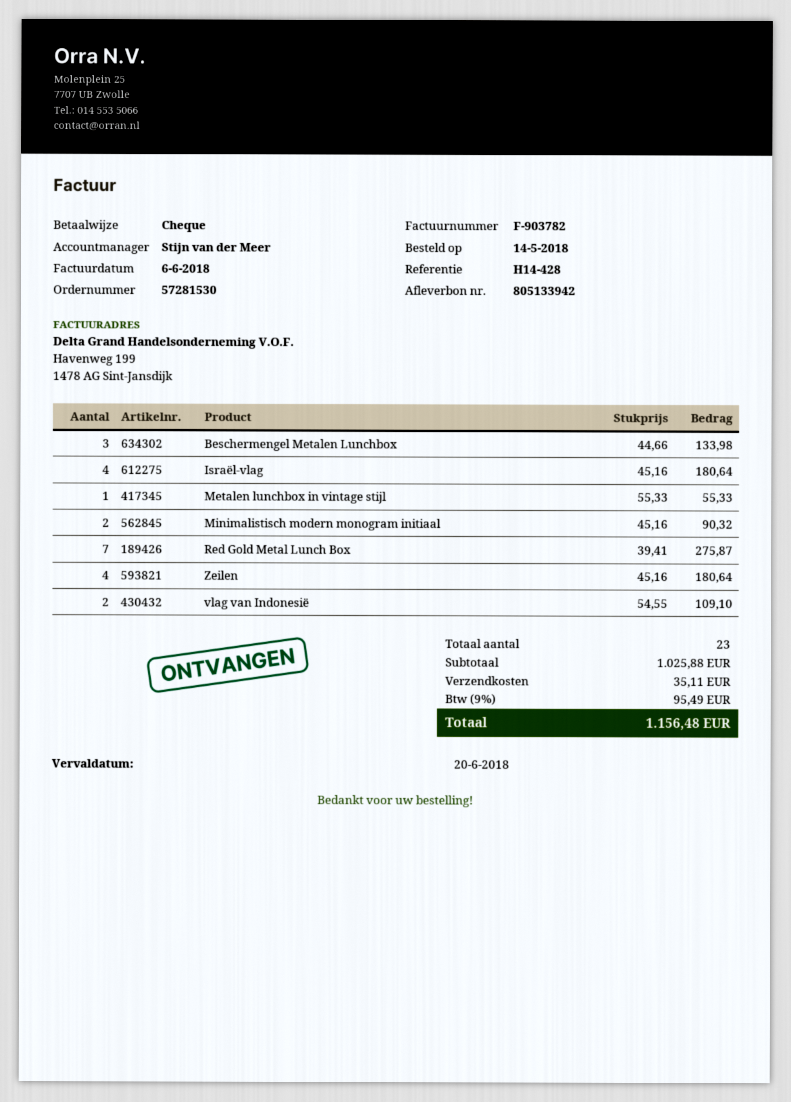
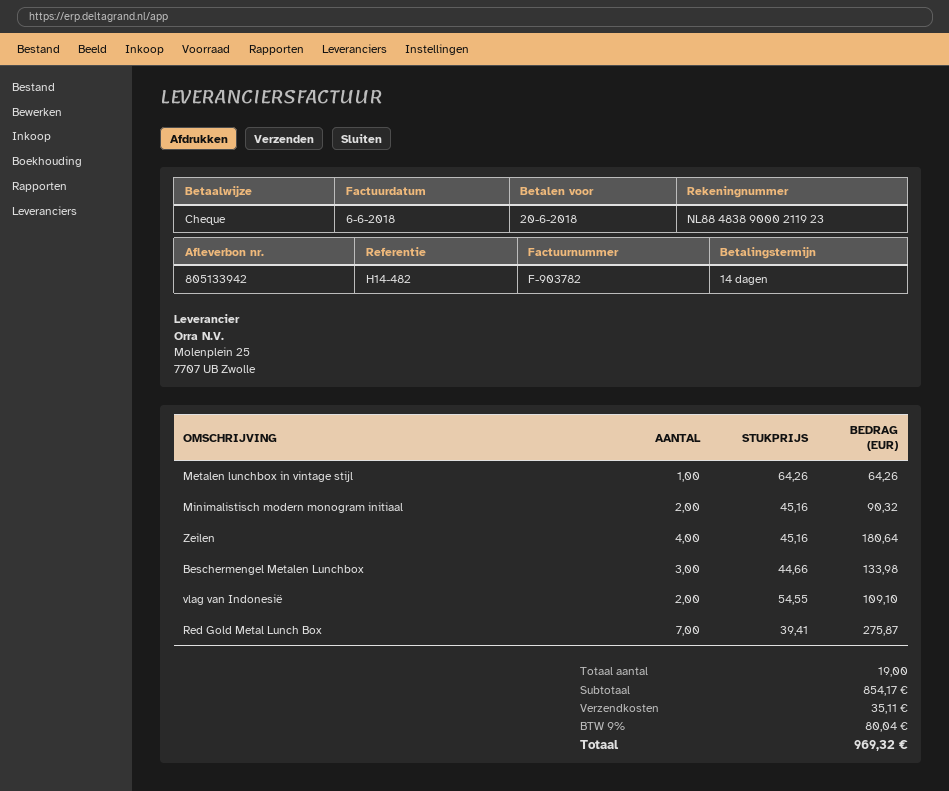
reference: H14-428 -> H14-482
Israël-vlag: 4 x 45.16 = 180.64 -> none
Metalen lunchbox in vintage stijl: 1 x 55.33 = 55.33 -> 1 x 64.26 = 64.26
total quantity: 23 -> 19
subtotal: 1025.88 -> 854.17
tax: 9% = 95.49 -> 9% = 80.04
total: 1156.48 -> 969.32

